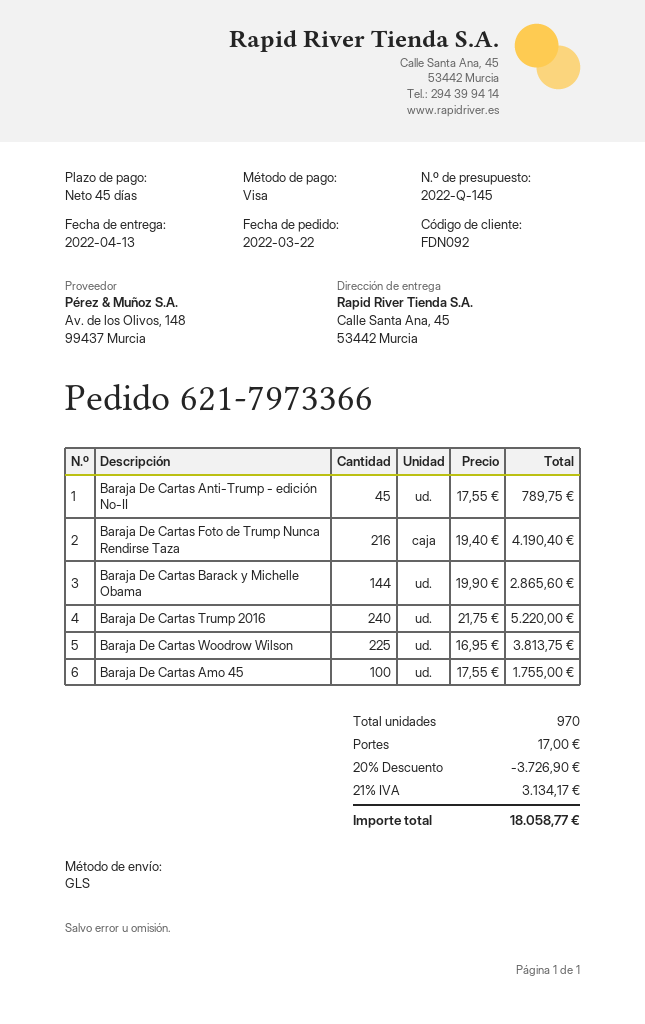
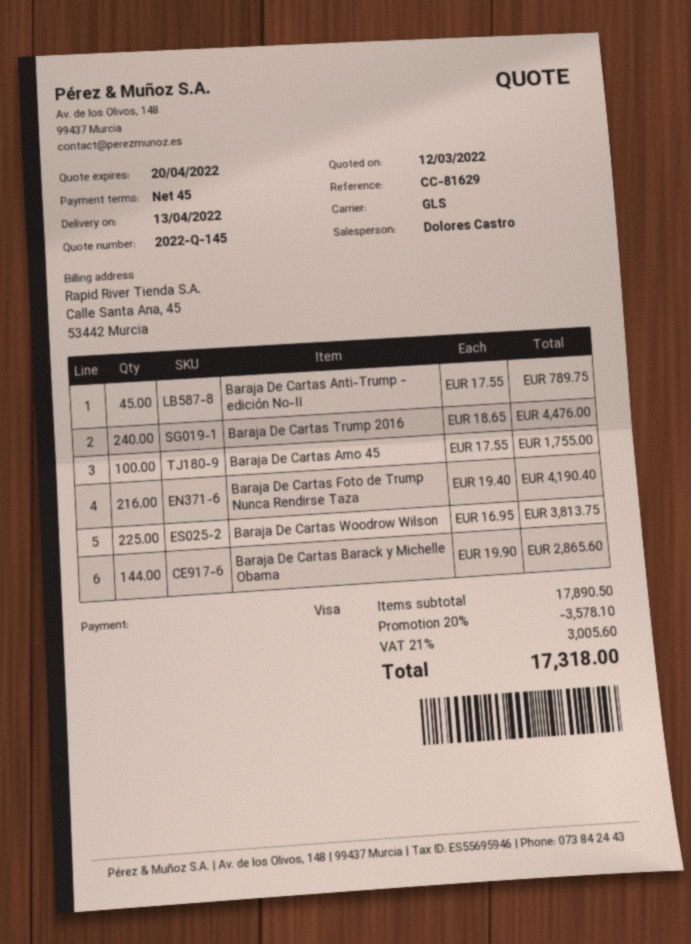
Baraja De Cartas Trump 2016: 240 x 21.75 = 5220.00 -> 240 x 18.65 = 4476.00
discount: 20% = 3726.90 -> 20% = 3578.10
shipping: 17.00 -> none
tax: 21% = 3134.17 -> 21% = 3005.60
total: 18058.77 -> 17318.00

